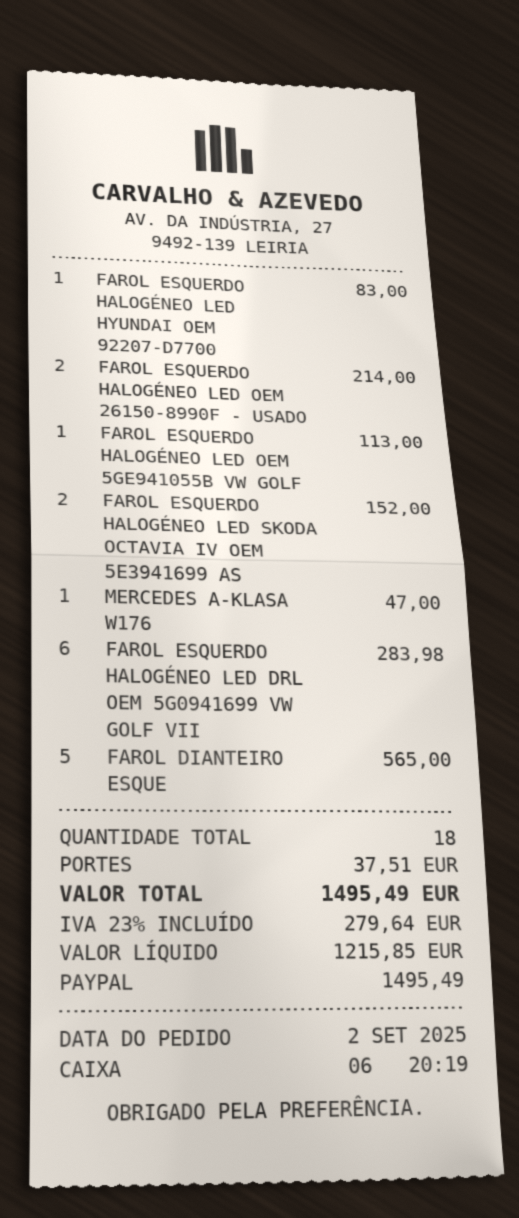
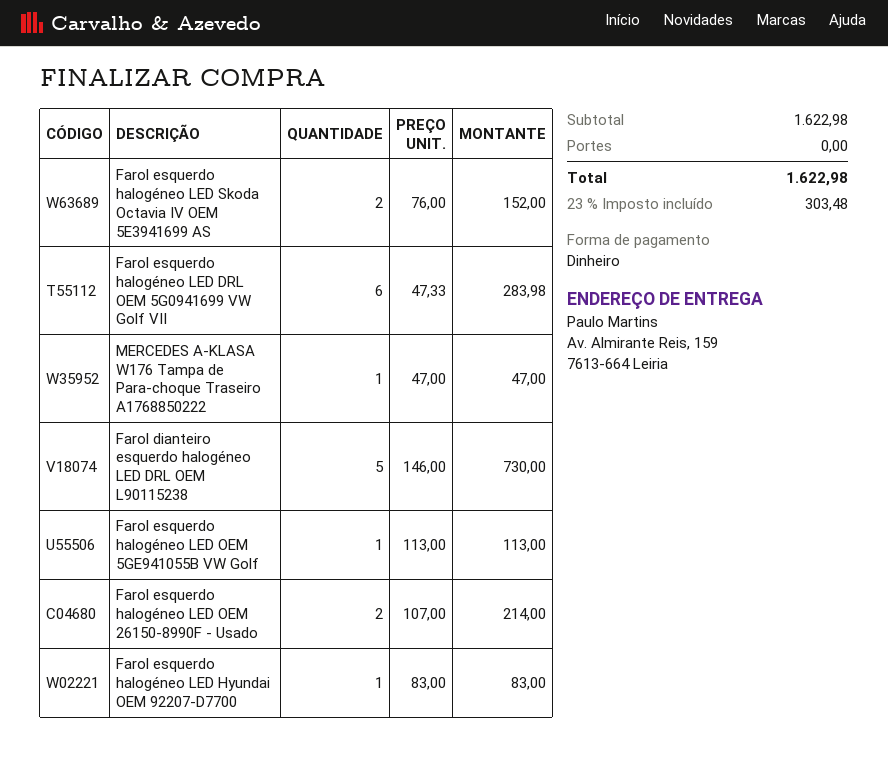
payment method: PayPal -> cash
FAROL DIANTEIRO ESQUE: 5 for 565.00 -> 5 for 730.00
shipping: 37.51 -> 0.00
tax: 23% = 279.64 -> 23% = 303.48
total: 1495.49 -> 1622.98

